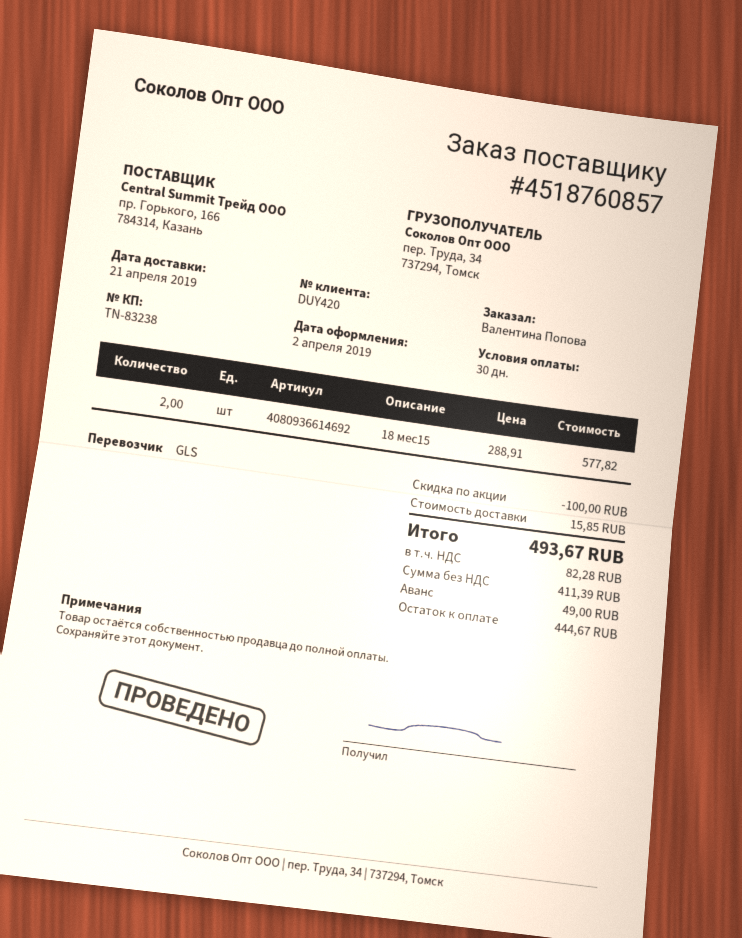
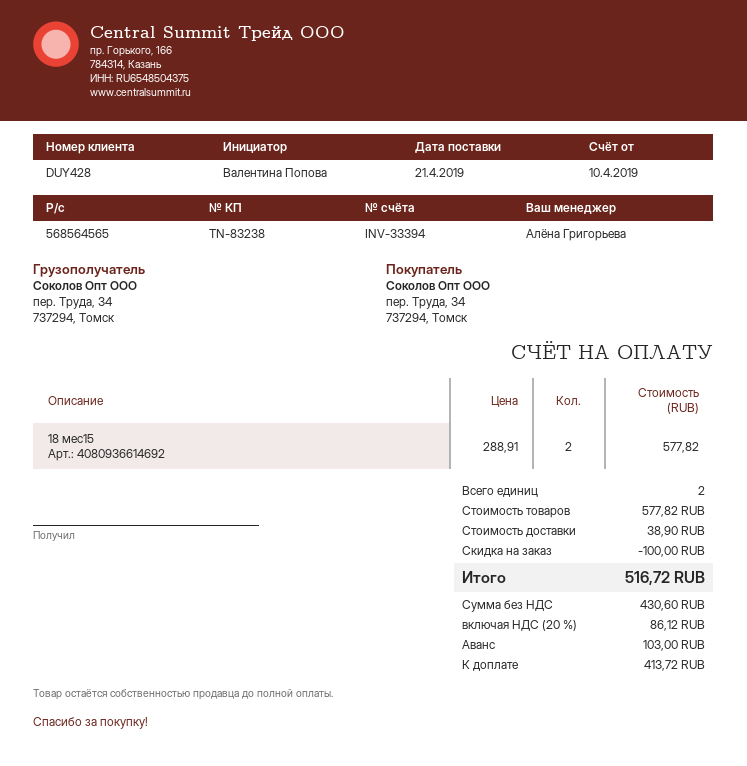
customer number: DUY420 -> DUY428
shipping: 15.85 -> 38.90
net: 411.39 -> 430.60
tax: 82.28 -> 86.12
total: 493.67 -> 516.72
deposit: 49.00 -> 103.00
balance: 444.67 -> 413.72

